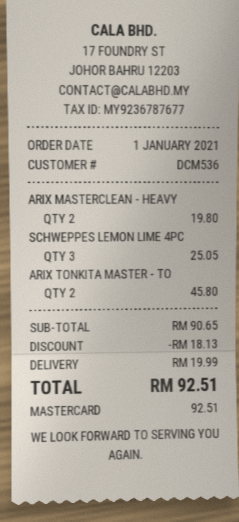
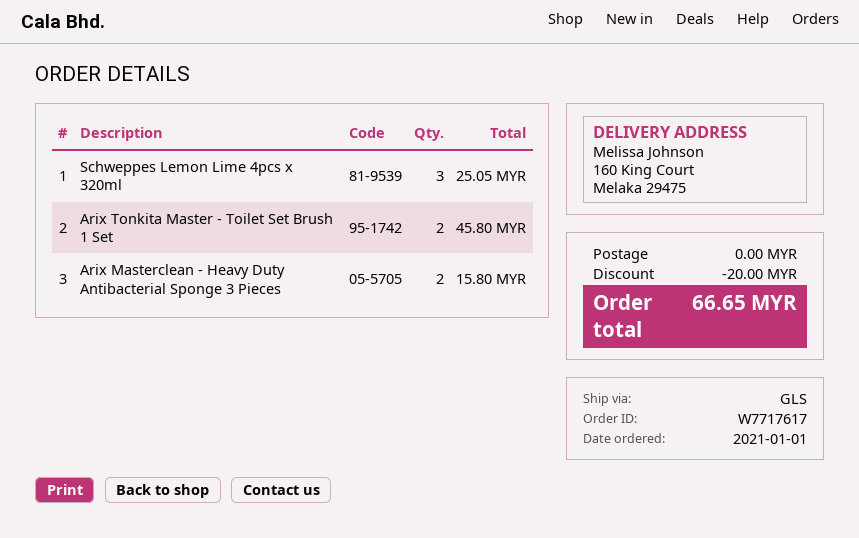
ARIX MASTERCLEAN - HEAVY: 2 for 19.80 -> 2 for 15.80
discount: 18.13 -> 20.00
shipping: 19.99 -> 0.00
total: 92.51 -> 66.65

